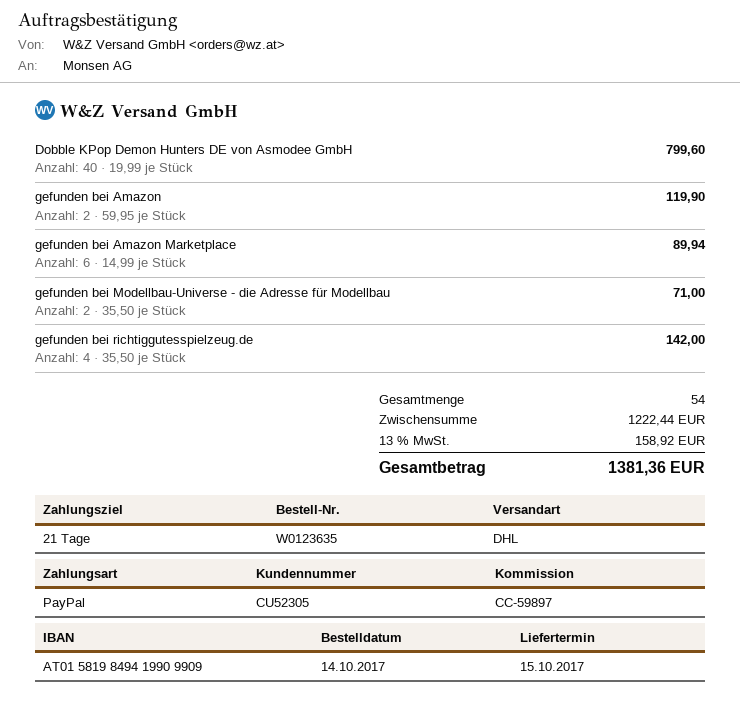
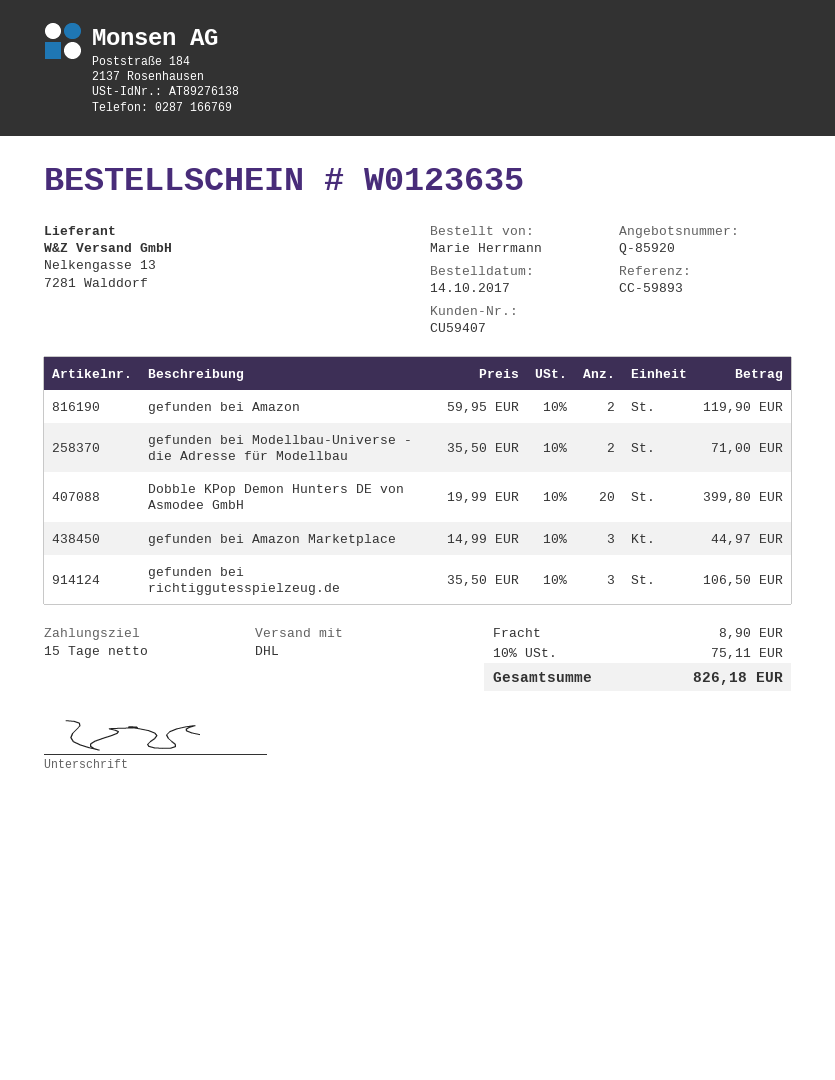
payment terms: 21 days -> 15 days
customer number: CU52305 -> CU59407
reference: CC-59897 -> CC-59893
Dobble KPop Demon Hunters DE von Asmodee GmbH: 40 x 19.99 = 799.60 -> 20 x 19.99 = 399.80
gefunden bei Amazon Marketplace: 6 x 14.99 = 89.94 -> 3 x 14.99 = 44.97
gefunden bei richtiggutesspielzeug.de: 4 x 35.50 = 142.00 -> 3 x 35.50 = 106.50
shipping: none -> 8.90
tax: 13% = 158.92 -> 10% = 75.11
total: 1381.36 -> 826.18

